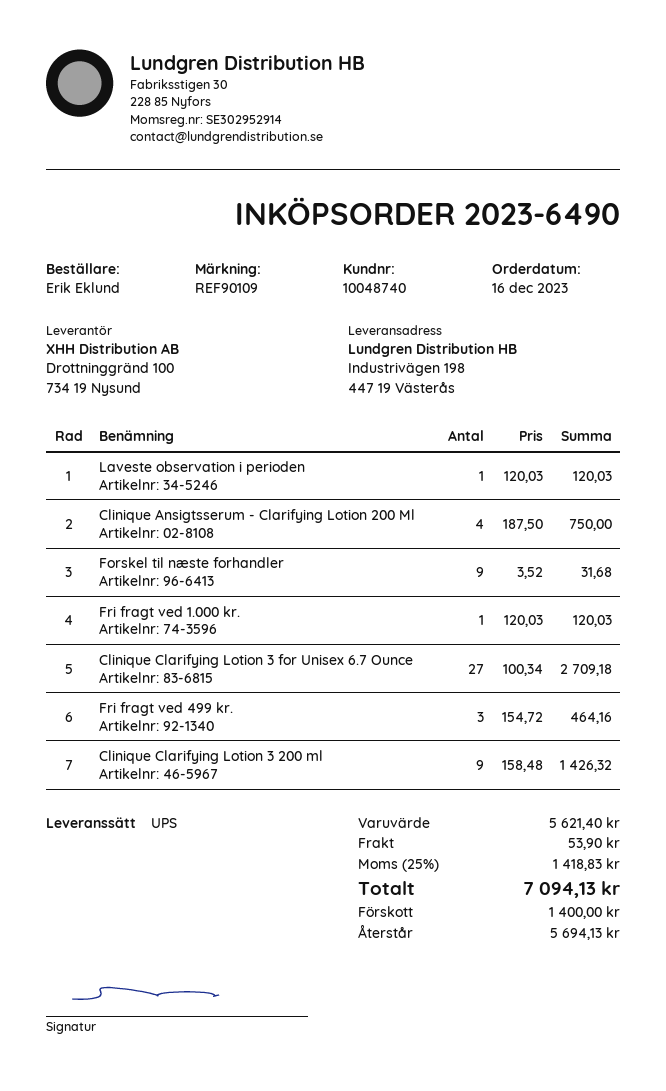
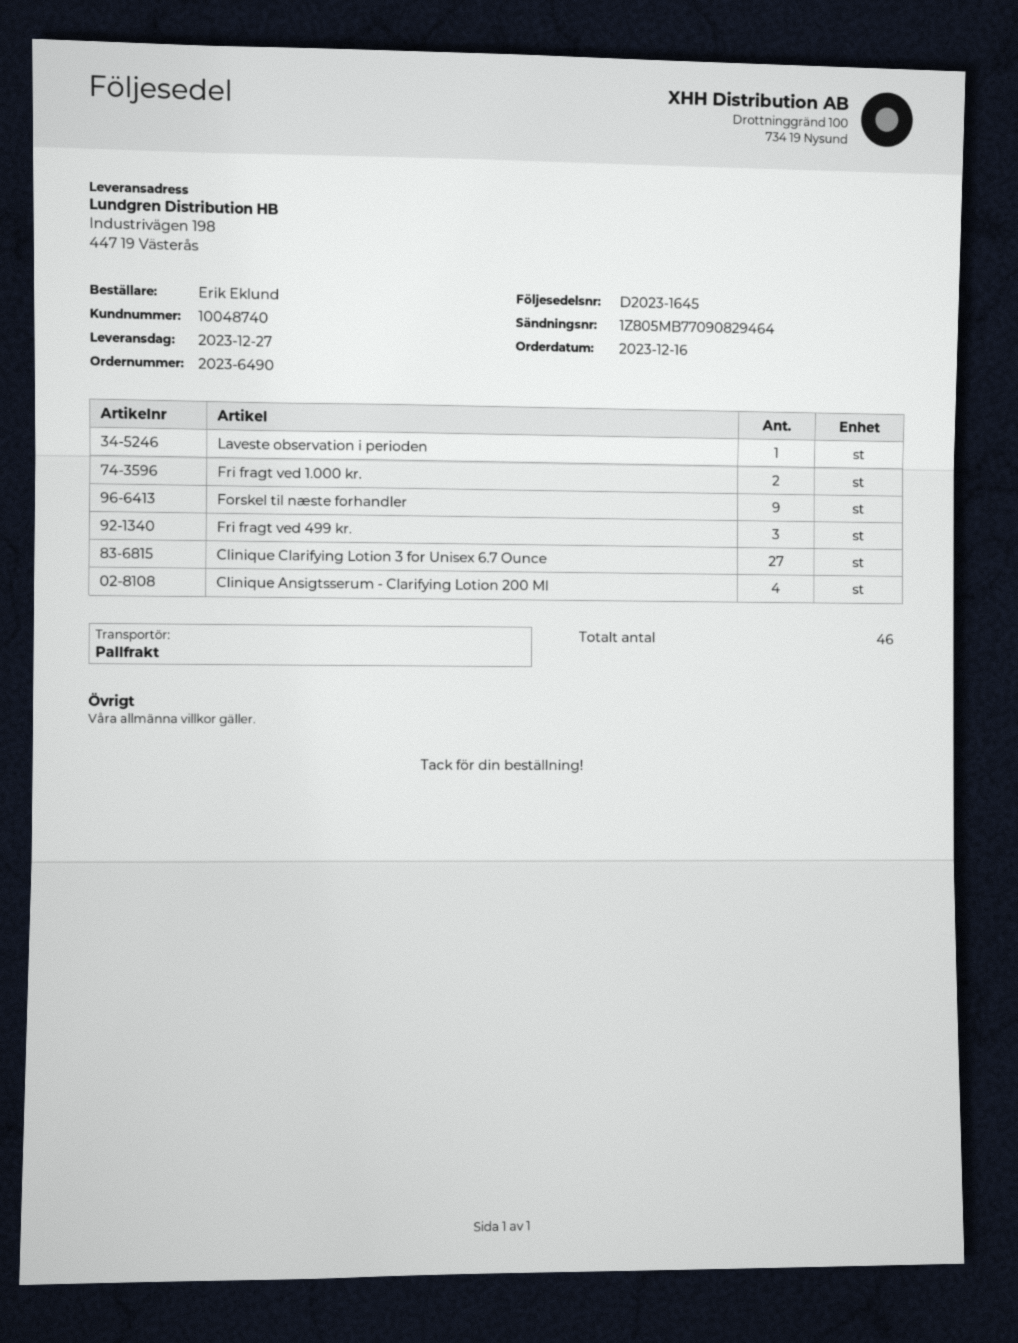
shipping method: UPS -> pallet freight
Fri fragt ved 1.000 kr.: 1 -> 2
Clinique Clarifying Lotion 3 200 ml: 9 -> none

